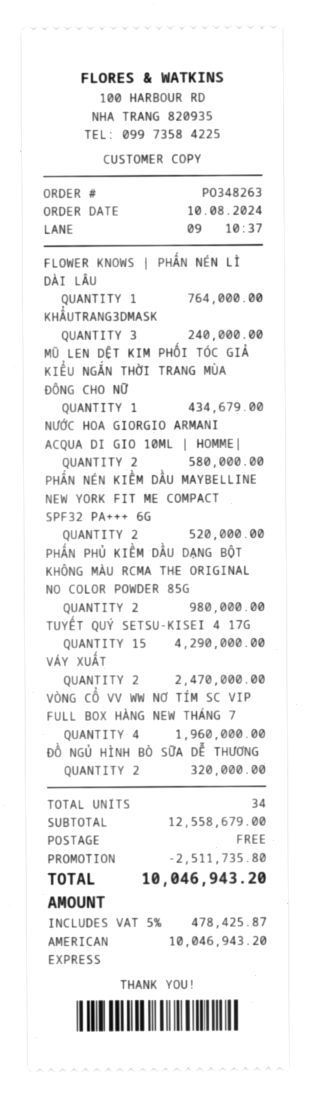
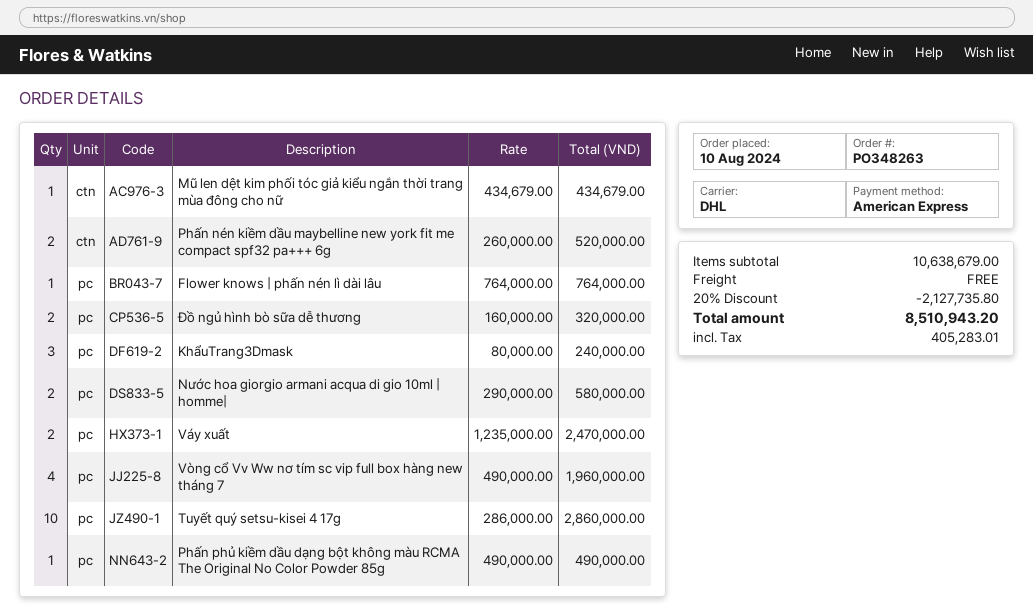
PHẤN PHỦ KIỀM DẦU DẠNG BỘT KHÔNG MÀU RCMA THE ORIGINAL NO COLOR POWDER 85G: 2 for 980000.00 -> 1 for 490000.00
TUYẾT QUÝ SETSU-KISEI 4 17G: 15 for 4290000.00 -> 10 for 2860000.00
subtotal: 12558679.00 -> 10638679.00
discount: 2511735.80 -> 2127735.80
tax: 478425.87 -> 405283.01
total: 10046943.20 -> 8510943.20

